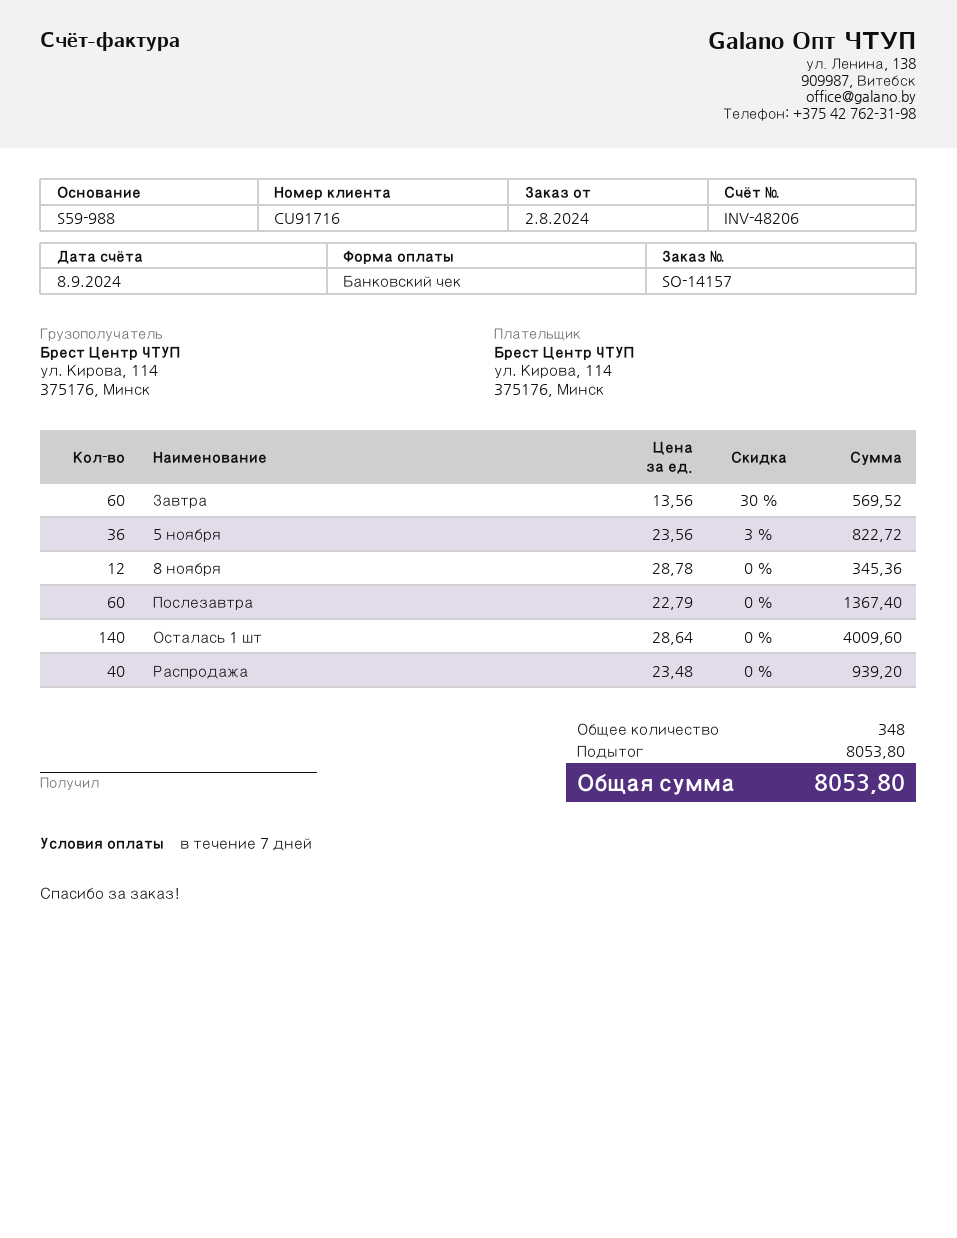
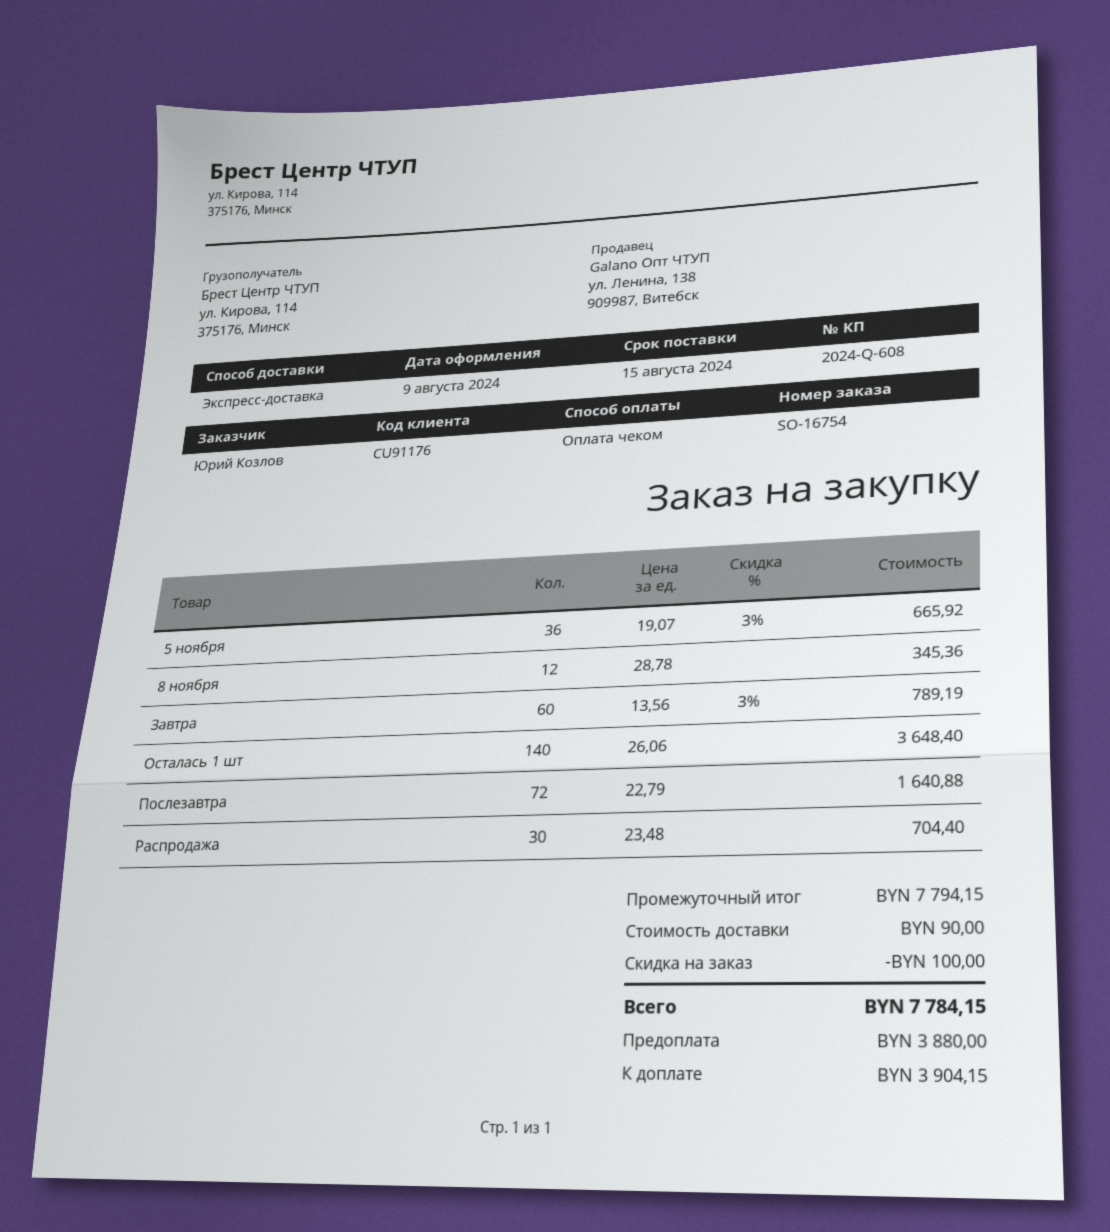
order number: SO-14157 -> SO-16754
order date: 2024-08-02 -> 2024-08-09
customer number: CU91716 -> CU91176
Завтра: 60 x 13.56 - 30% = 569.52 -> 60 x 13.56 - 3% = 789.19
5 ноября: 36 x 23.56 - 3% = 822.72 -> 36 x 19.07 - 3% = 665.92
Послезавтра: 60 x 22.79 = 1367.40 -> 72 x 22.79 = 1640.88
Осталась 1 шт: 140 x 28.64 = 4009.60 -> 140 x 26.06 = 3648.40
Распродажа: 40 x 23.48 = 939.20 -> 30 x 23.48 = 704.40
subtotal: 8053.80 -> 7794.15
discount: none -> 100.00
shipping: none -> 90.00
total: 8053.80 -> 7784.15

